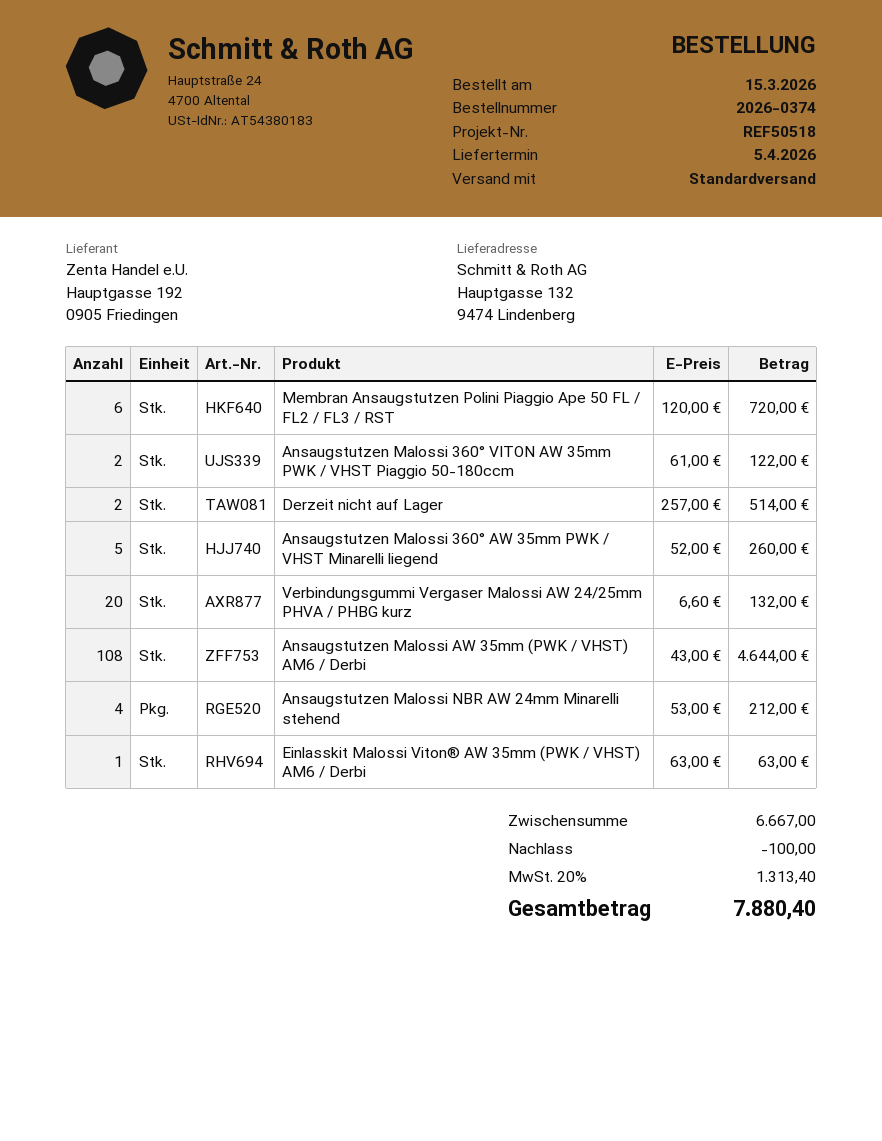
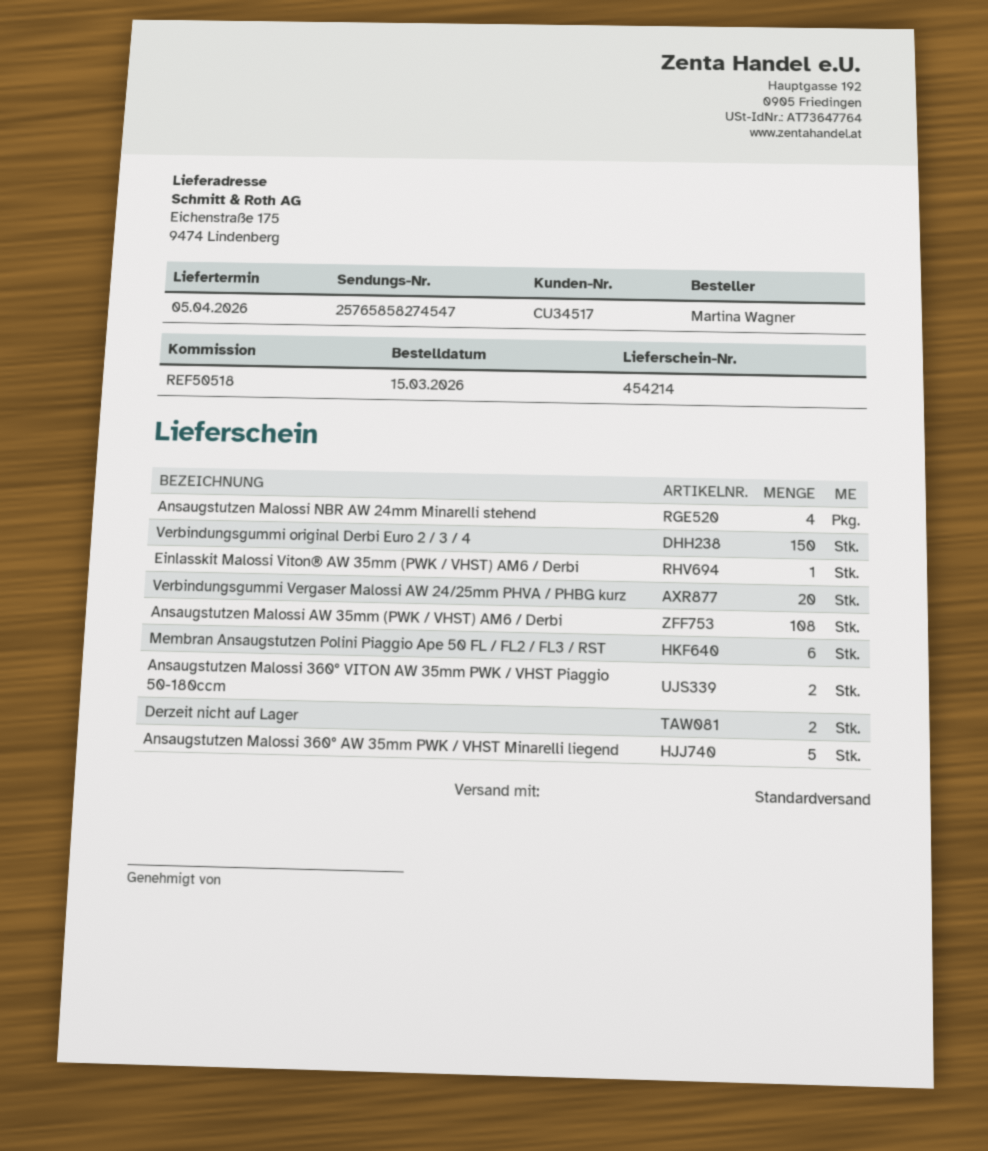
ship to: Hauptgasse 132, 9474 Lindenberg -> Eichenstraße 175, 9474 Lindenberg
Verbindungsgummi original Derbi Euro 2 / 3 / 4: none -> 150

